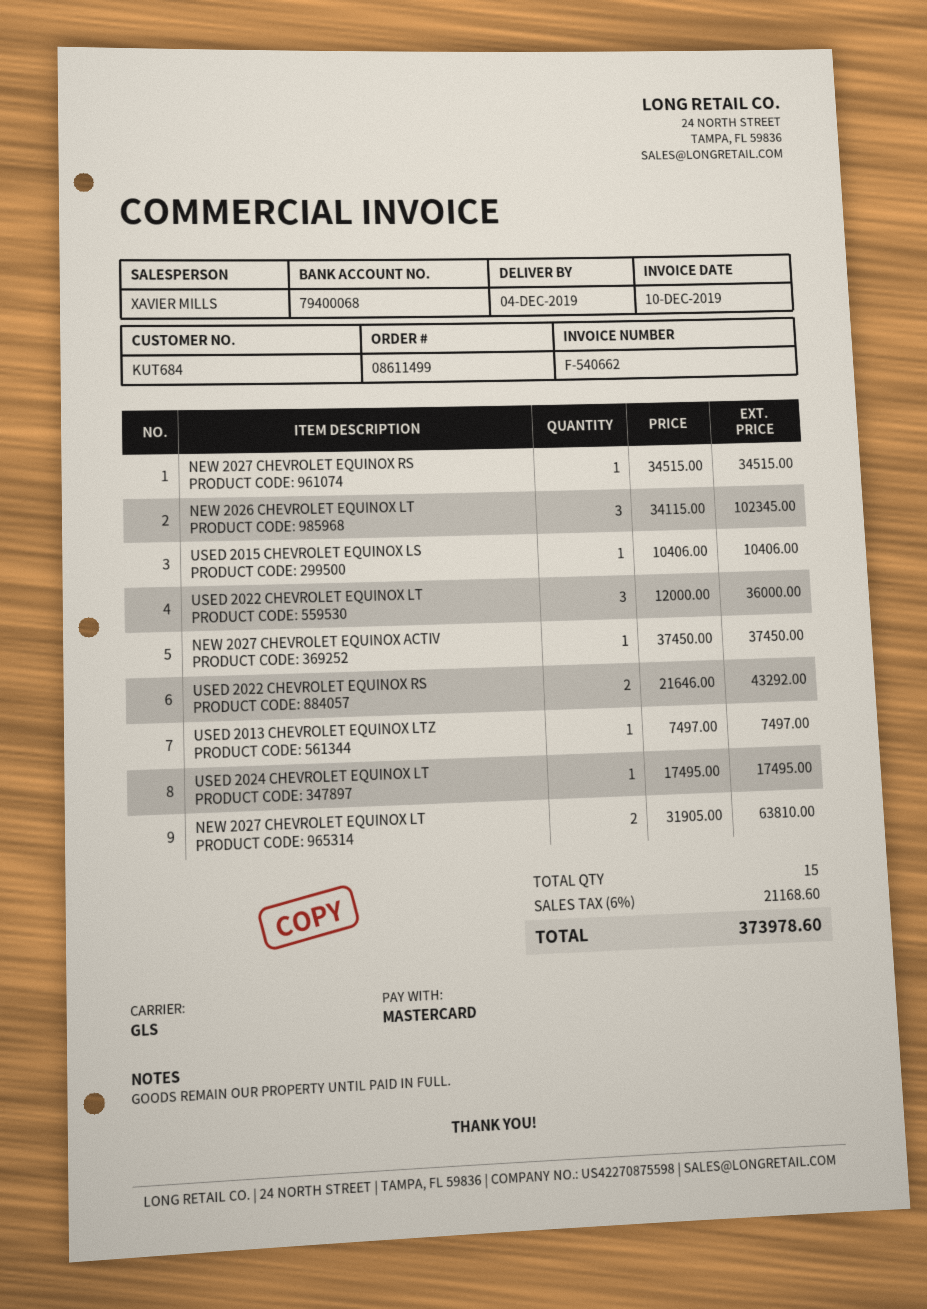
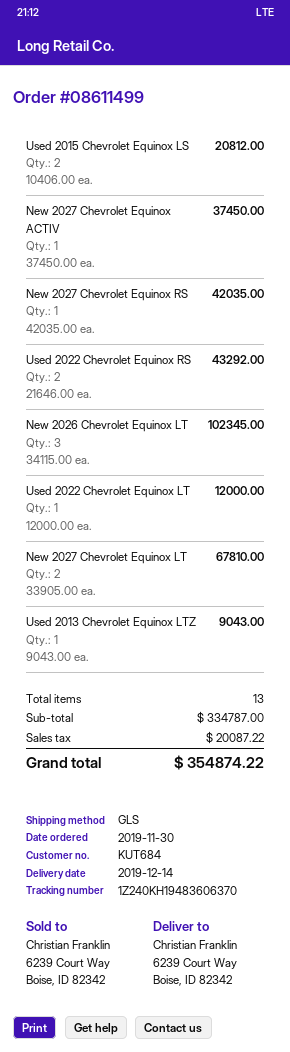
delivery date: 2019-12-04 -> 2019-12-14
NEW 2027 CHEVROLET EQUINOX RS: 1 x 34515.00 = 34515.00 -> 1 x 42035.00 = 42035.00
USED 2015 CHEVROLET EQUINOX LS: 1 x 10406.00 = 10406.00 -> 2 x 10406.00 = 20812.00
USED 2022 CHEVROLET EQUINOX LT: 3 x 12000.00 = 36000.00 -> 1 x 12000.00 = 12000.00
USED 2013 CHEVROLET EQUINOX LTZ: 1 x 7497.00 = 7497.00 -> 1 x 9043.00 = 9043.00
USED 2024 CHEVROLET EQUINOX LT: 1 x 17495.00 = 17495.00 -> none
NEW 2027 CHEVROLET EQUINOX LT: 2 x 31905.00 = 63810.00 -> 2 x 33905.00 = 67810.00
total quantity: 15 -> 13
tax: 21168.60 -> 20087.22
total: 373978.60 -> 354874.22

